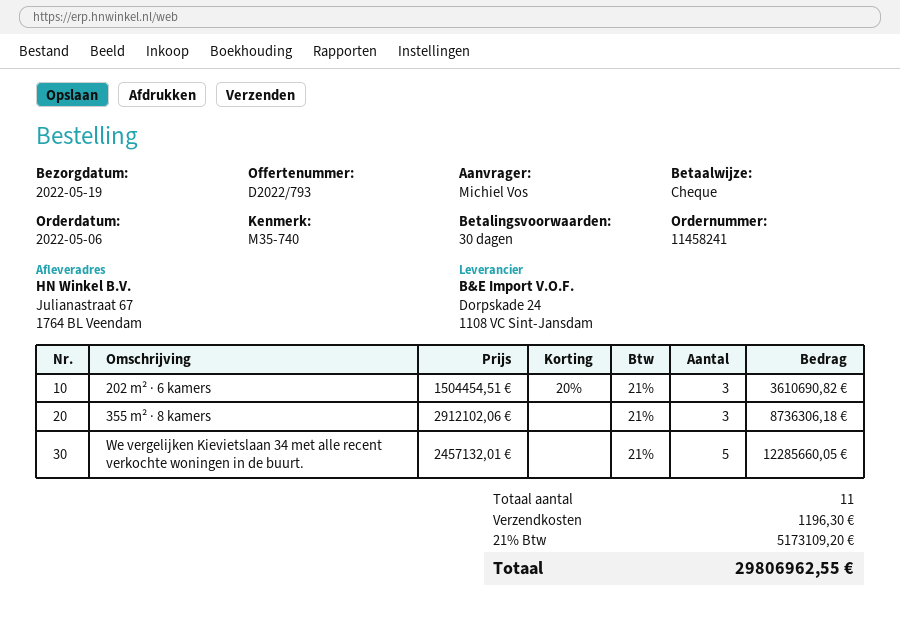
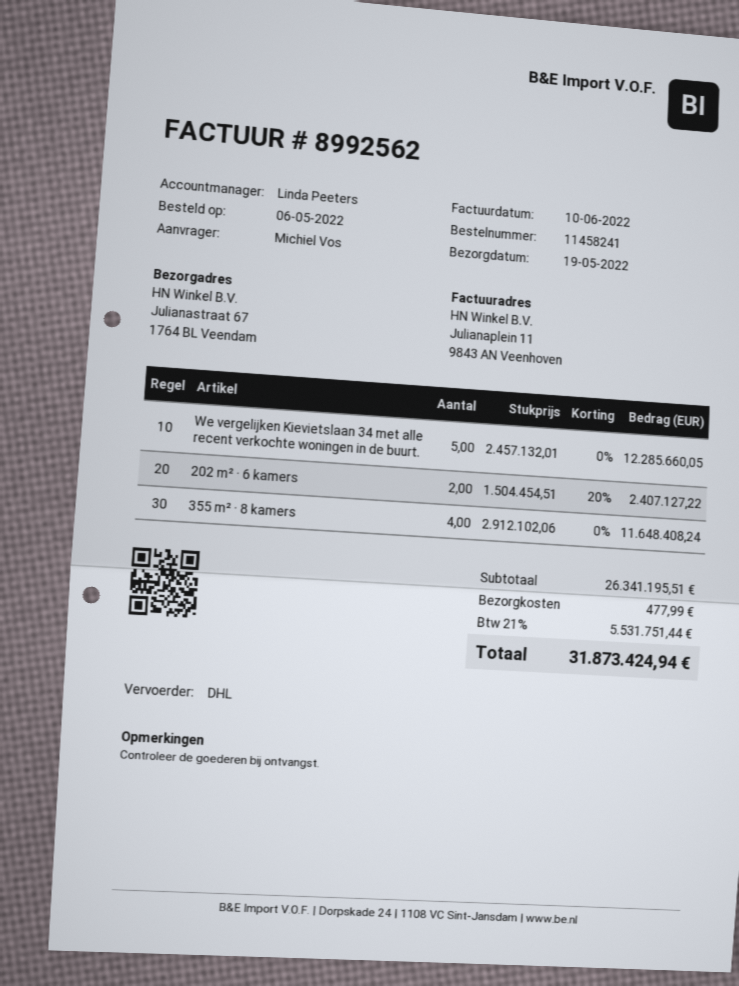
202 m² · 6 kamers: 3 x 1504454.51 - 20% = 3610690.82 -> 2 x 1504454.51 - 20% = 2407127.22
355 m² · 8 kamers: 3 x 2912102.06 = 8736306.18 -> 4 x 2912102.06 = 11648408.24
shipping: 1196.30 -> 477.99
tax: 21% = 5173109.20 -> 21% = 5531751.44
total: 29806962.55 -> 31873424.94

